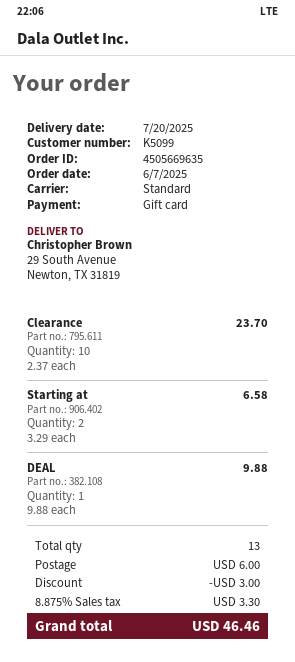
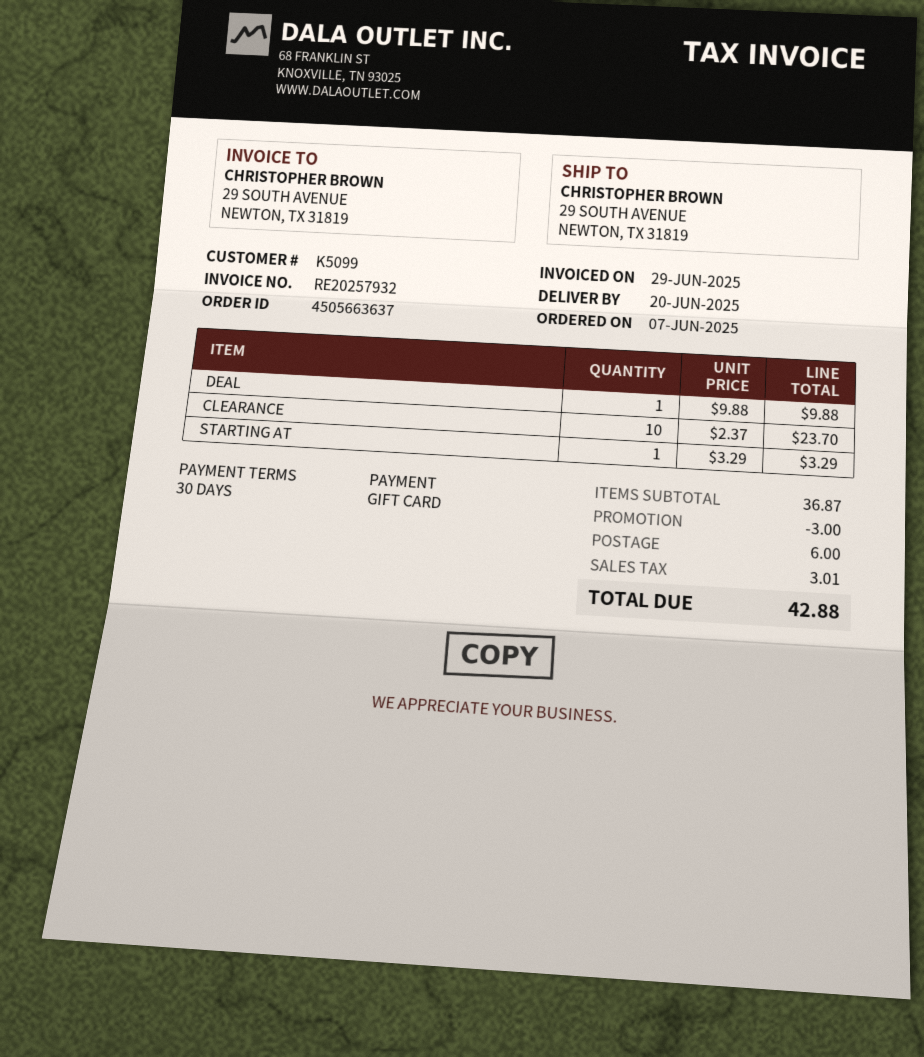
order number: 4505669635 -> 4505663637
delivery date: 2025-07-20 -> 2025-06-20
Starting at: 2 x 3.29 = 6.58 -> 1 x 3.29 = 3.29
tax: 3.30 -> 3.01
total: 46.46 -> 42.88

